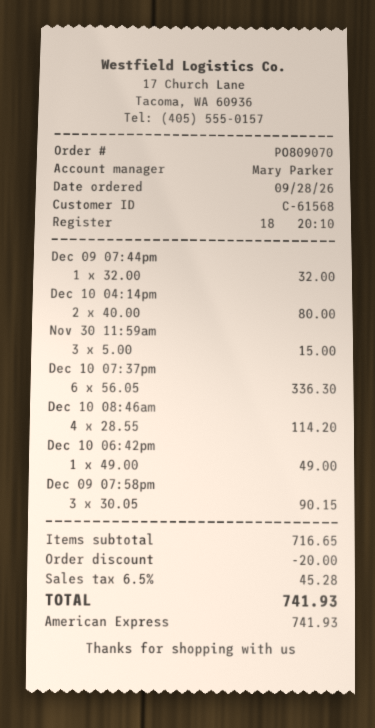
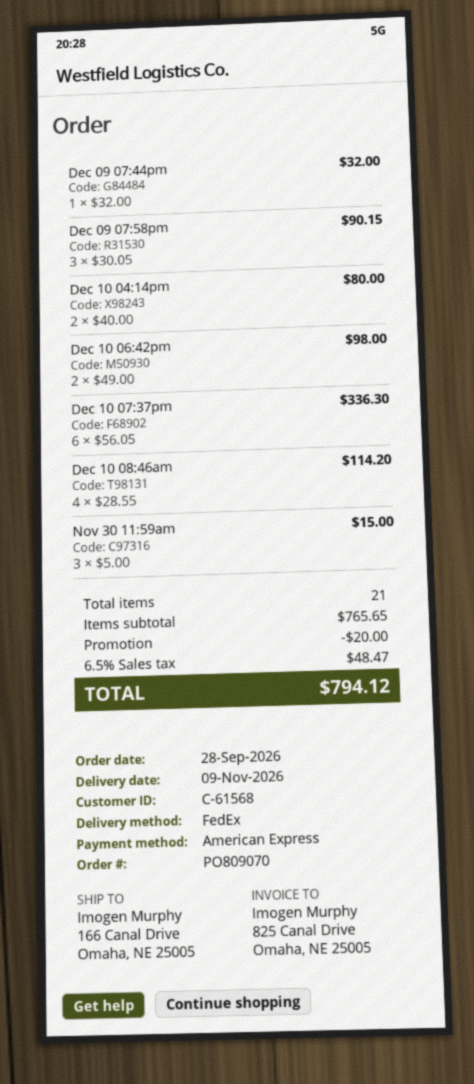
Dec 10 06:42pm: 1 x 49.00 = 49.00 -> 2 x 49.00 = 98.00
subtotal: 716.65 -> 765.65
tax: 6.5% = 45.28 -> 6.5% = 48.47
total: 741.93 -> 794.12

